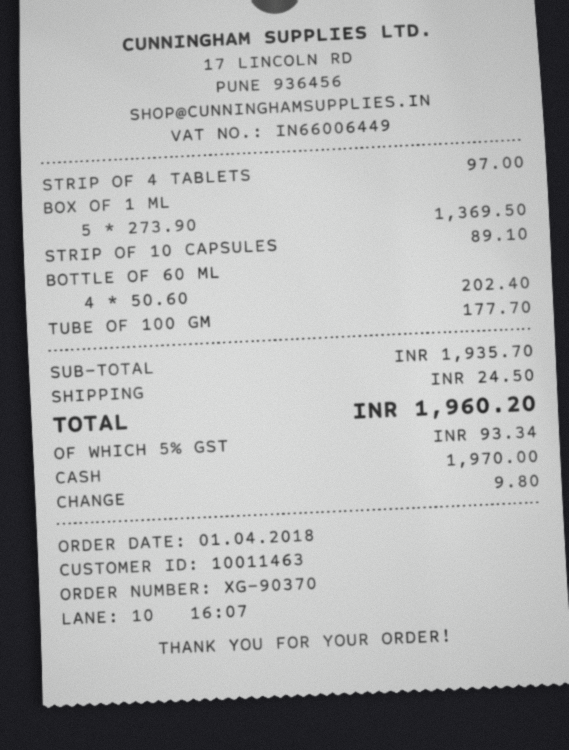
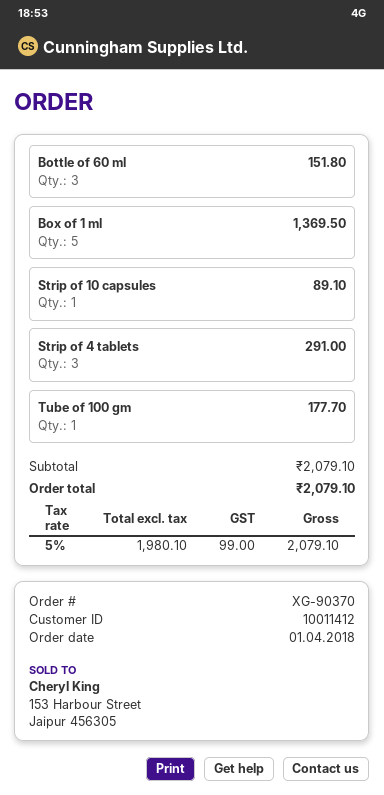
customer number: 10011463 -> 10011412
STRIP OF 4 TABLETS: 1 for 97.00 -> 3 for 291.00
BOTTLE OF 60 ML: 4 for 202.40 -> 3 for 151.80
subtotal: 1935.70 -> 2079.10
shipping: 24.50 -> none
tax: 5% = 93.34 -> 5% = 99.00
total: 1960.20 -> 2079.10

